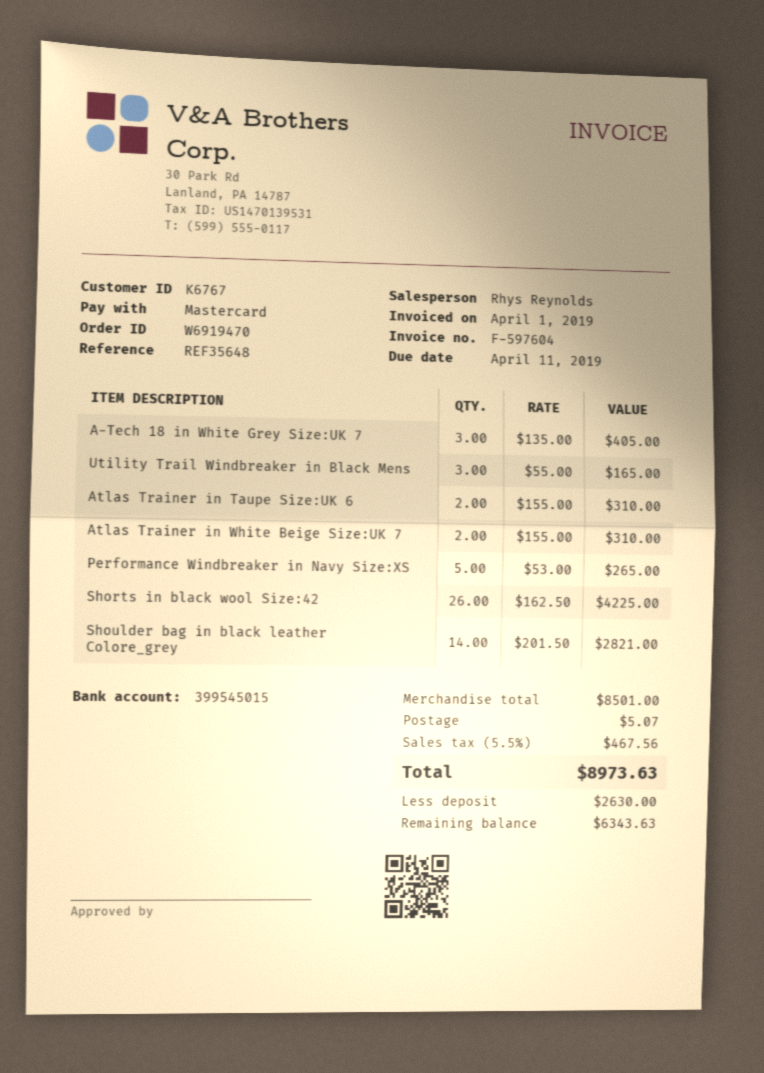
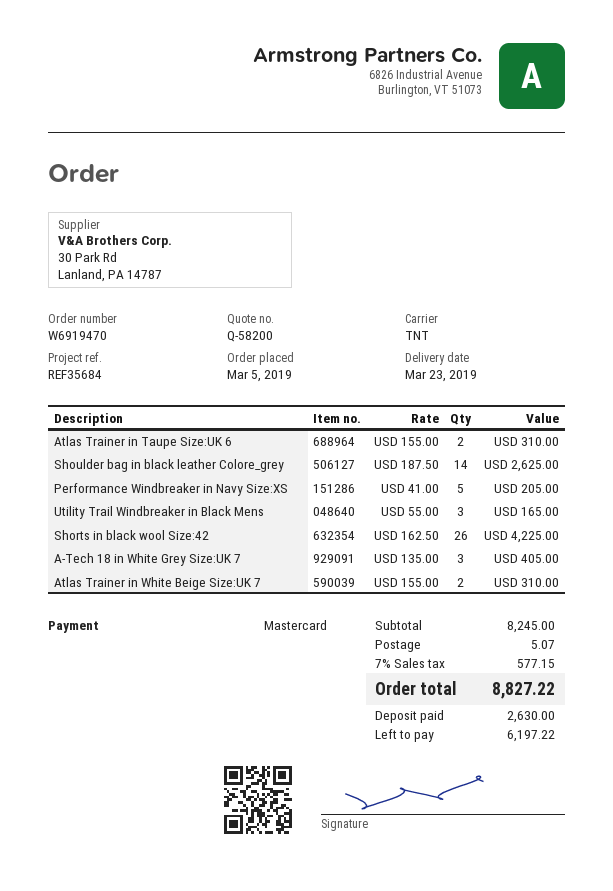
reference: REF35648 -> REF35684
Performance Windbreaker in Navy Size:XS: 5 x 53.00 = 265.00 -> 5 x 41.00 = 205.00
Shoulder bag in black leather Colore_grey: 14 x 201.50 = 2821.00 -> 14 x 187.50 = 2625.00
subtotal: 8501.00 -> 8245.00
tax: 5.5% = 467.56 -> 7% = 577.15
total: 8973.63 -> 8827.22
balance: 6343.63 -> 6197.22

